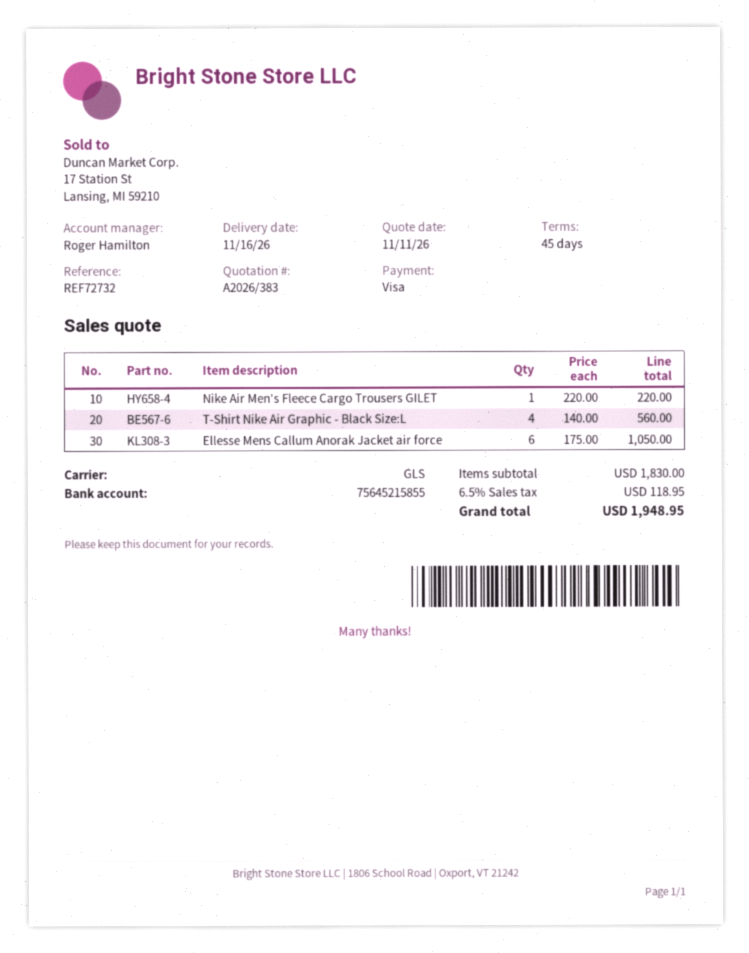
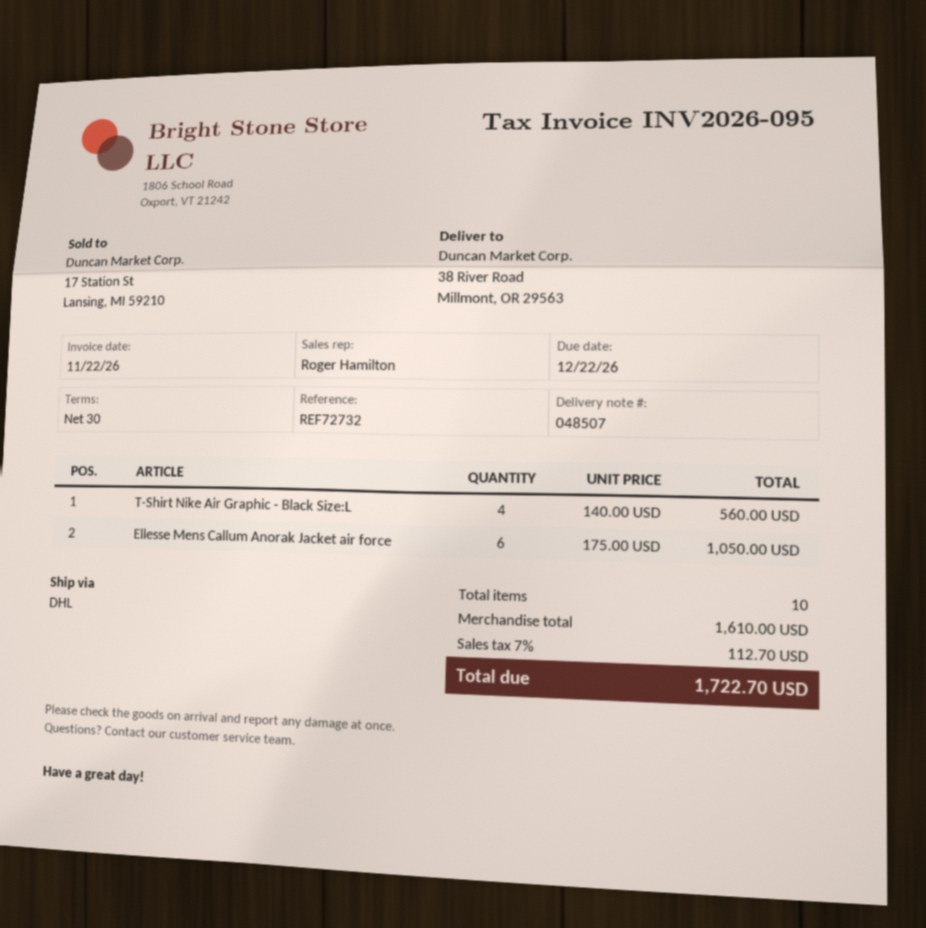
payment terms: 45 days -> 30 days
shipping method: GLS -> DHL
Nike Air Men's Fleece Cargo Trousers GILET: 1 x 220.00 = 220.00 -> none
subtotal: 1830.00 -> 1610.00
tax: 6.5% = 118.95 -> 7% = 112.70
total: 1948.95 -> 1722.70

